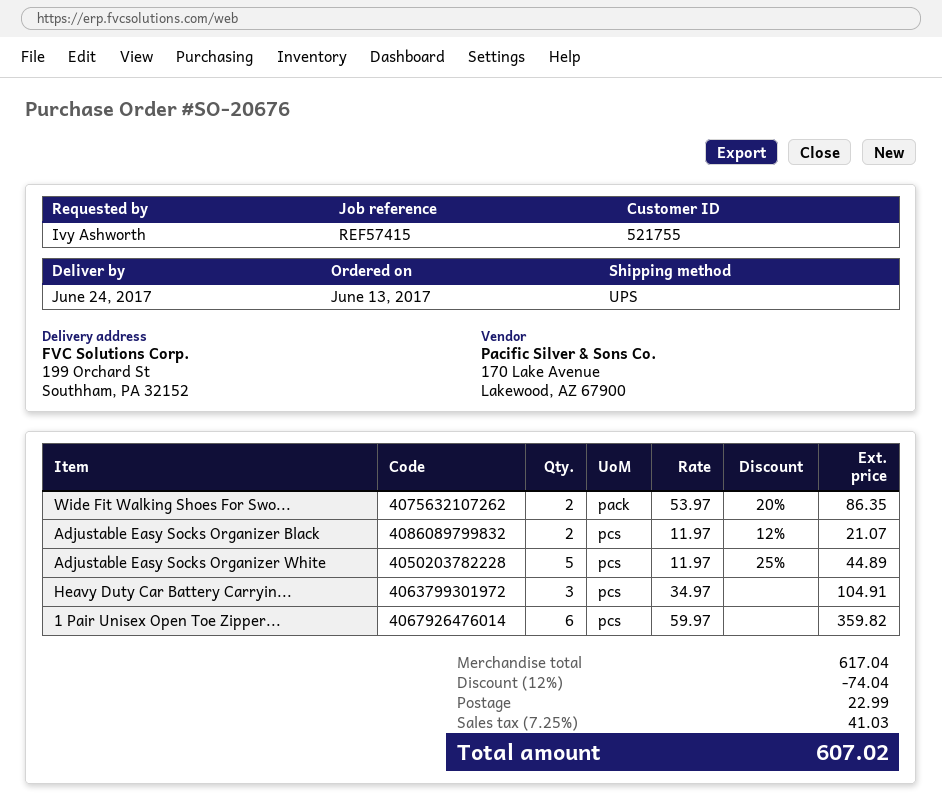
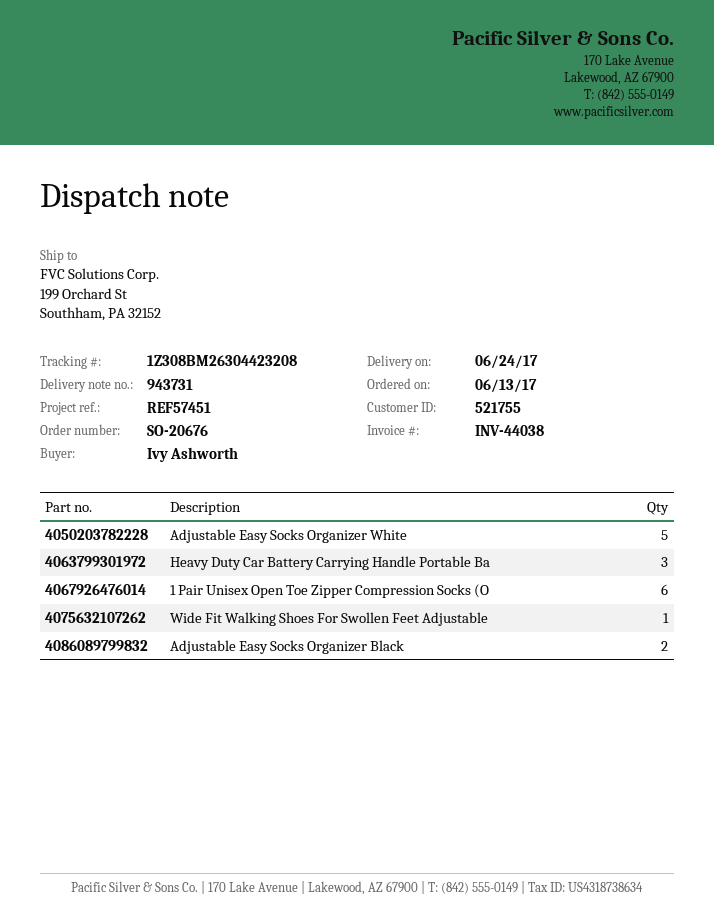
reference: REF57415 -> REF57451
Wide Fit Walking Shoes For Swo...: 2 -> 1

